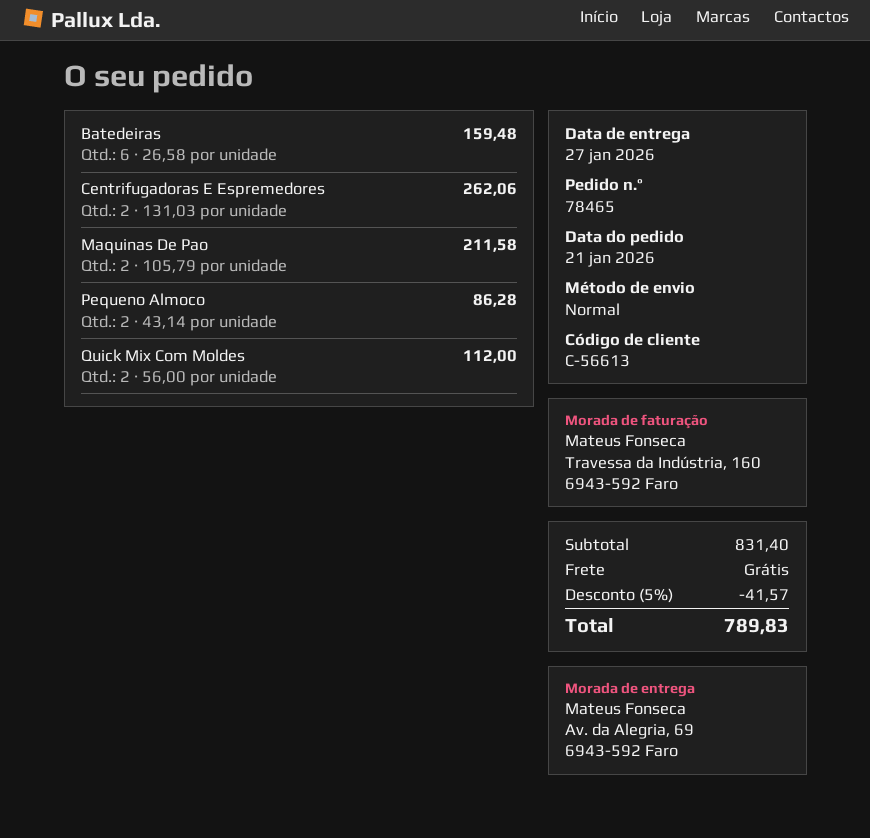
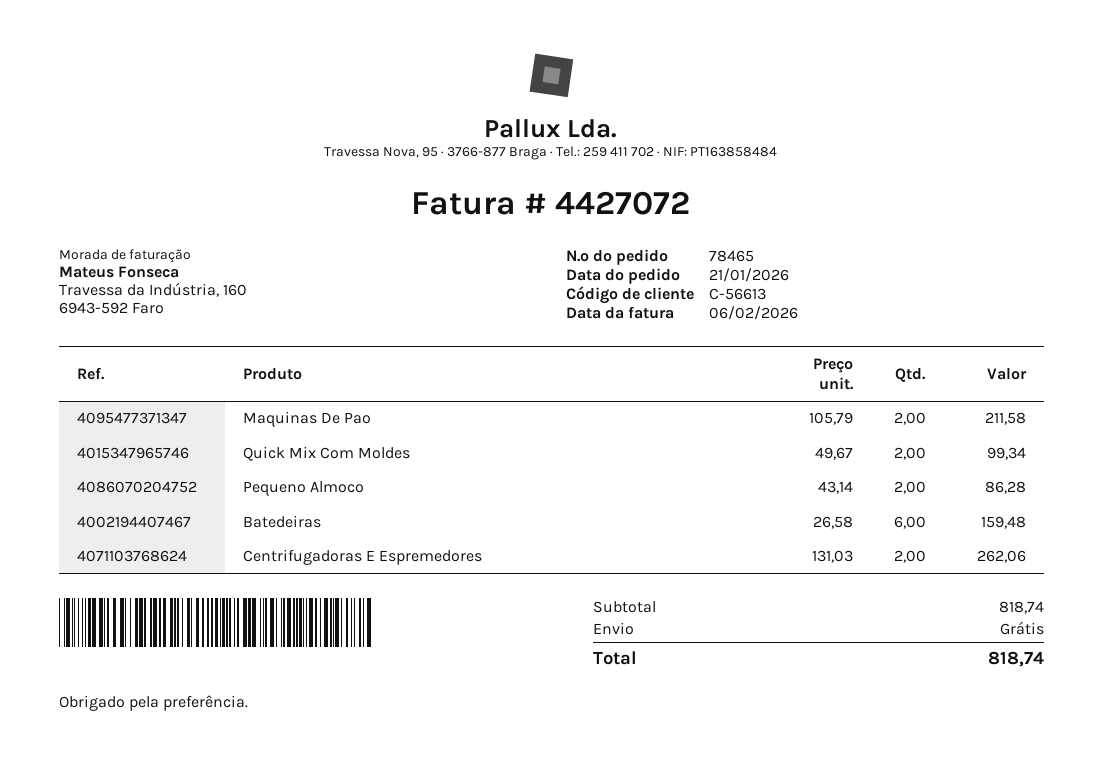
Quick Mix Com Moldes: 2 x 56.00 = 112.00 -> 2 x 49.67 = 99.34
subtotal: 831.40 -> 818.74
discount: 5% = 41.57 -> none
total: 789.83 -> 818.74

